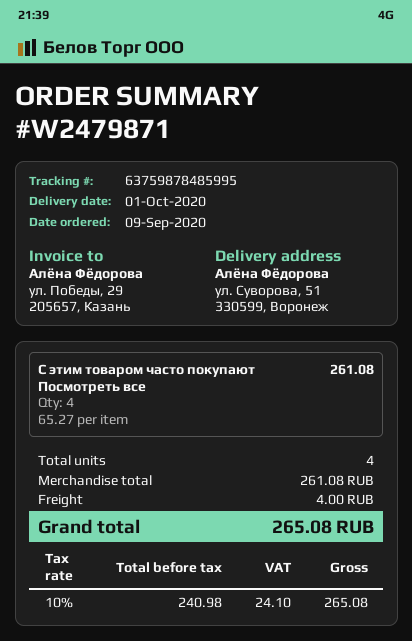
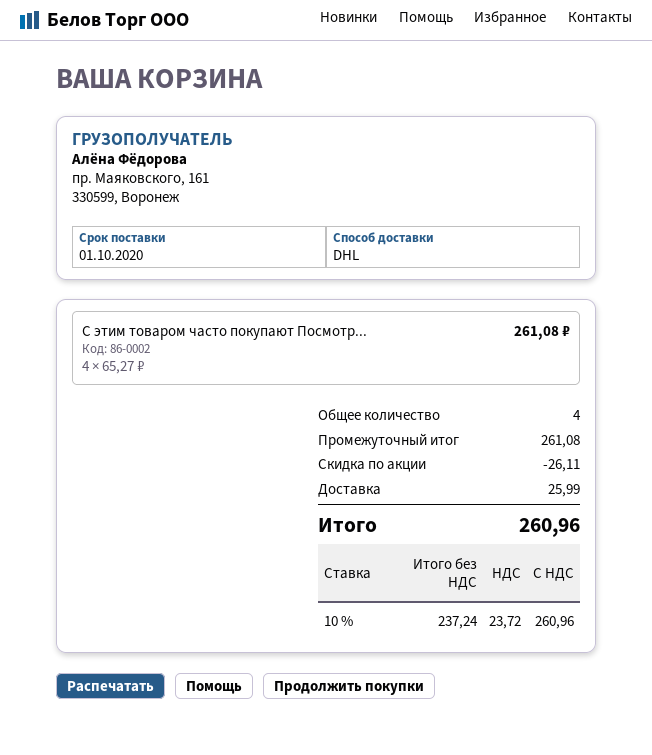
ship to: ул. Суворова, 51, 330599, Воронеж -> пр. Маяковского, 161, 330599, Воронеж
discount: none -> 26.11
shipping: 4.00 -> 25.99
net: 240.98 -> 237.24
tax: 10% = 24.10 -> 10% = 23.72
total: 265.08 -> 260.96

